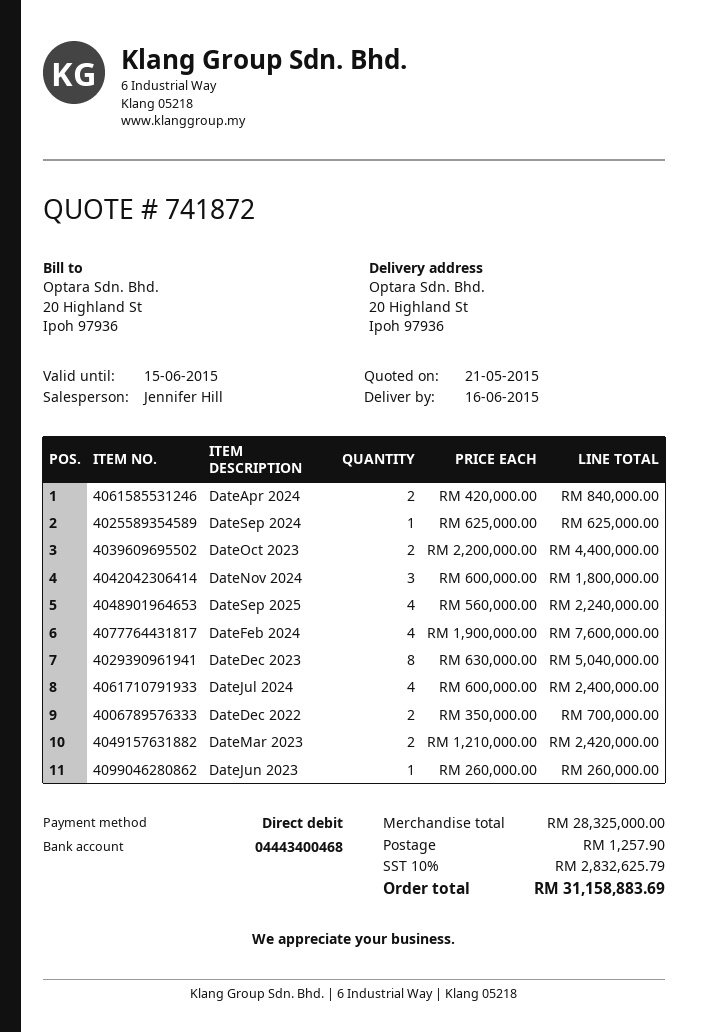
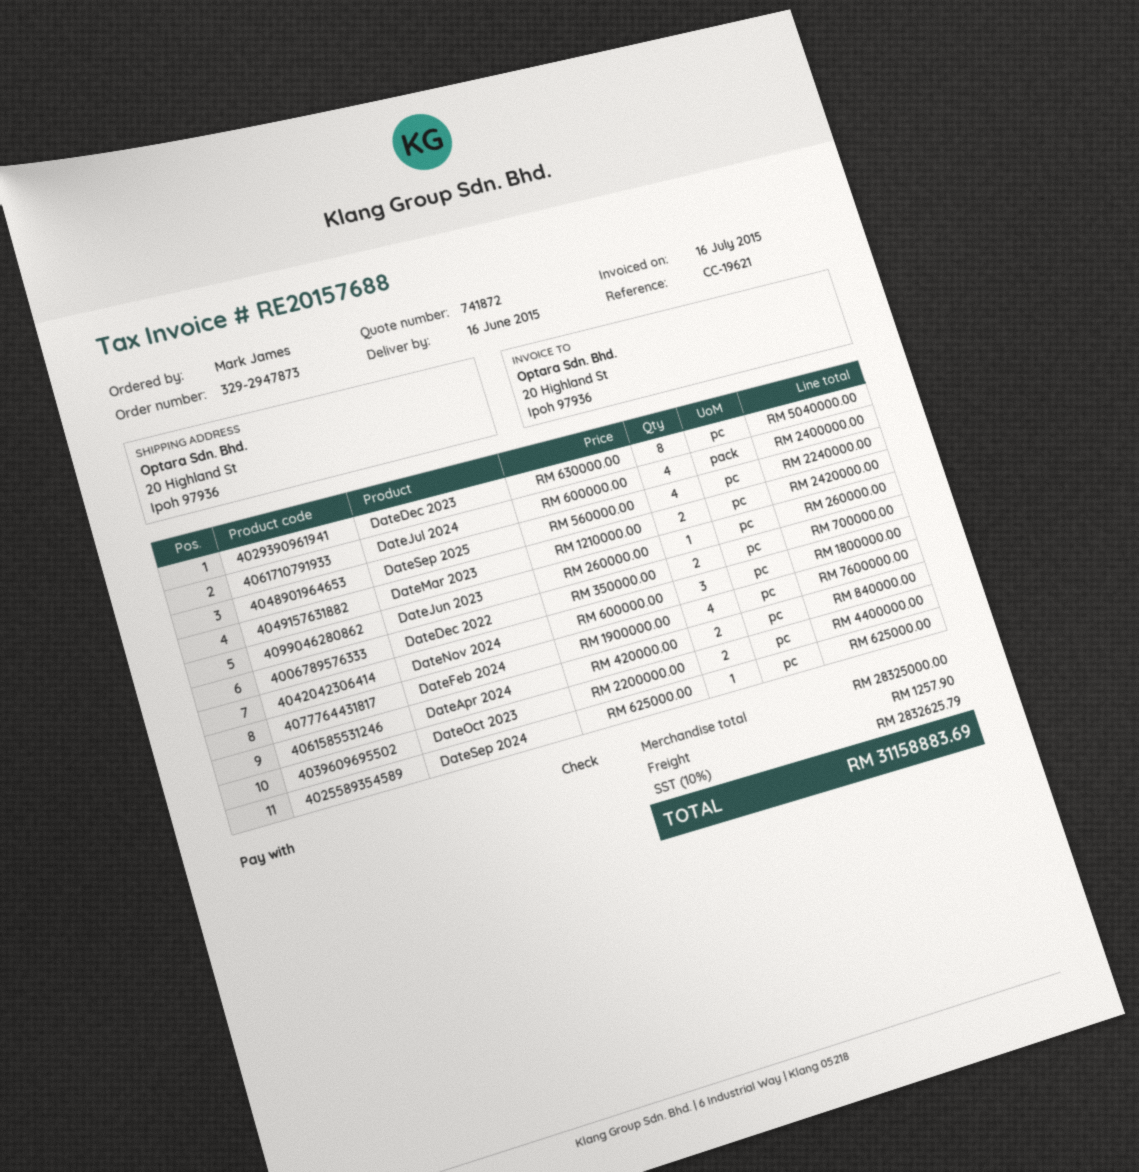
payment method: direct debit -> cheque

